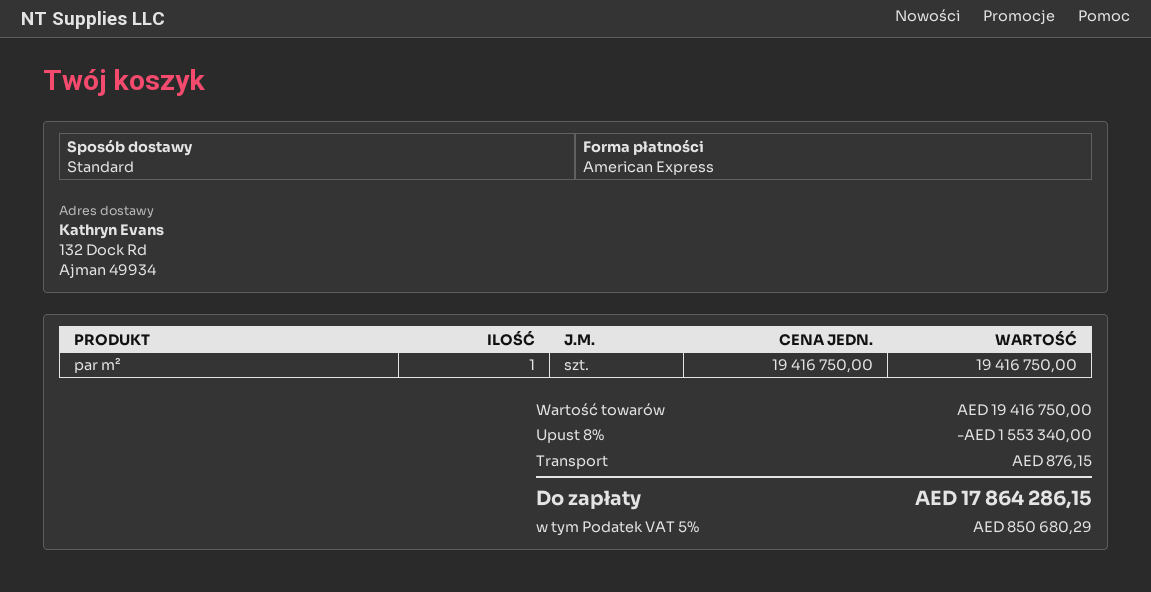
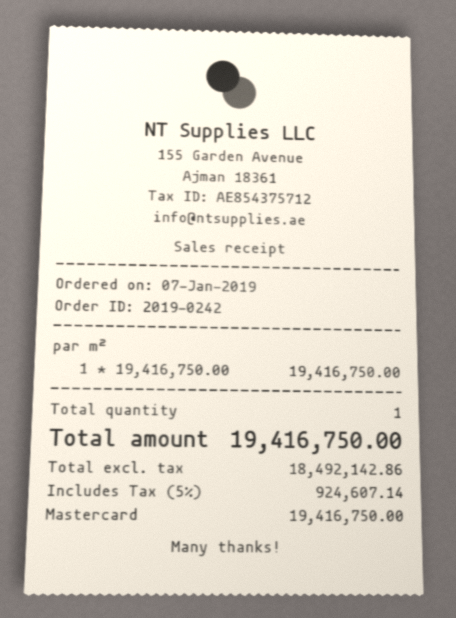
payment method: American Express -> Mastercard
discount: 8% = 1553340.00 -> none
shipping: 876.15 -> none
tax: 5% = 850680.29 -> 5% = 924607.14
total: 17864286.15 -> 19416750.00

